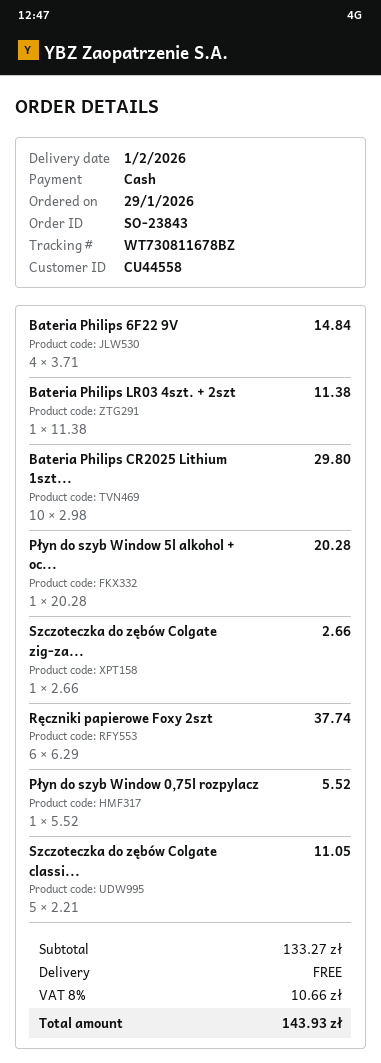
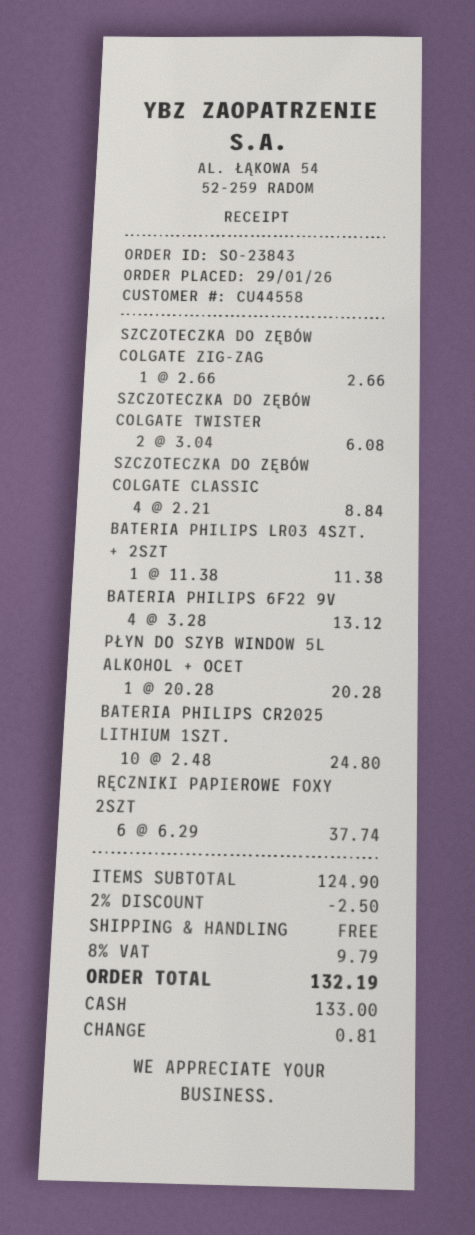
Bateria Philips 6F22 9V: 4 x 3.71 = 14.84 -> 4 x 3.28 = 13.12
Bateria Philips CR2025 Lithium 1szt...: 10 x 2.98 = 29.80 -> 10 x 2.48 = 24.80
Płyn do szyb Window 0,75l rozpylacz: 1 x 5.52 = 5.52 -> none
Szczoteczka do zębów Colgate classi...: 5 x 2.21 = 11.05 -> 4 x 2.21 = 8.84
SZCZOTECZKA DO ZĘBÓW COLGATE TWISTER: none -> 2 x 3.04 = 6.08
subtotal: 133.27 -> 124.90
discount: none -> 2% = 2.50
tax: 8% = 10.66 -> 8% = 9.79
total: 143.93 -> 132.19

